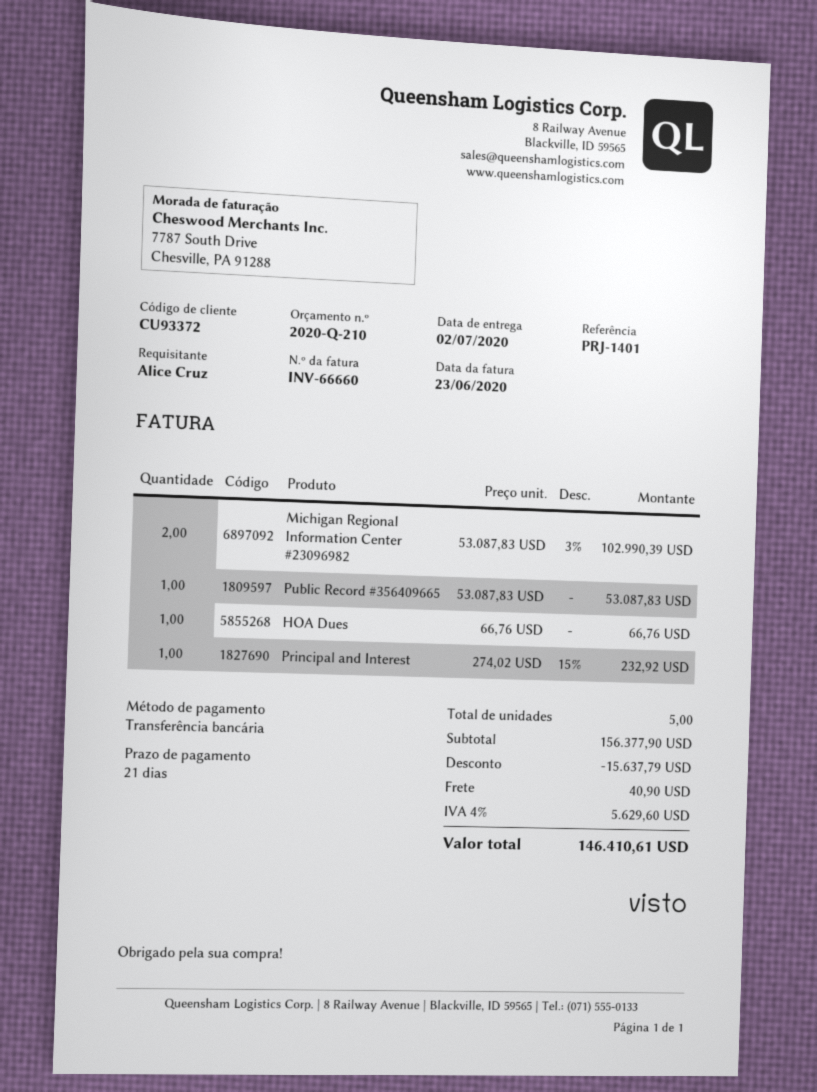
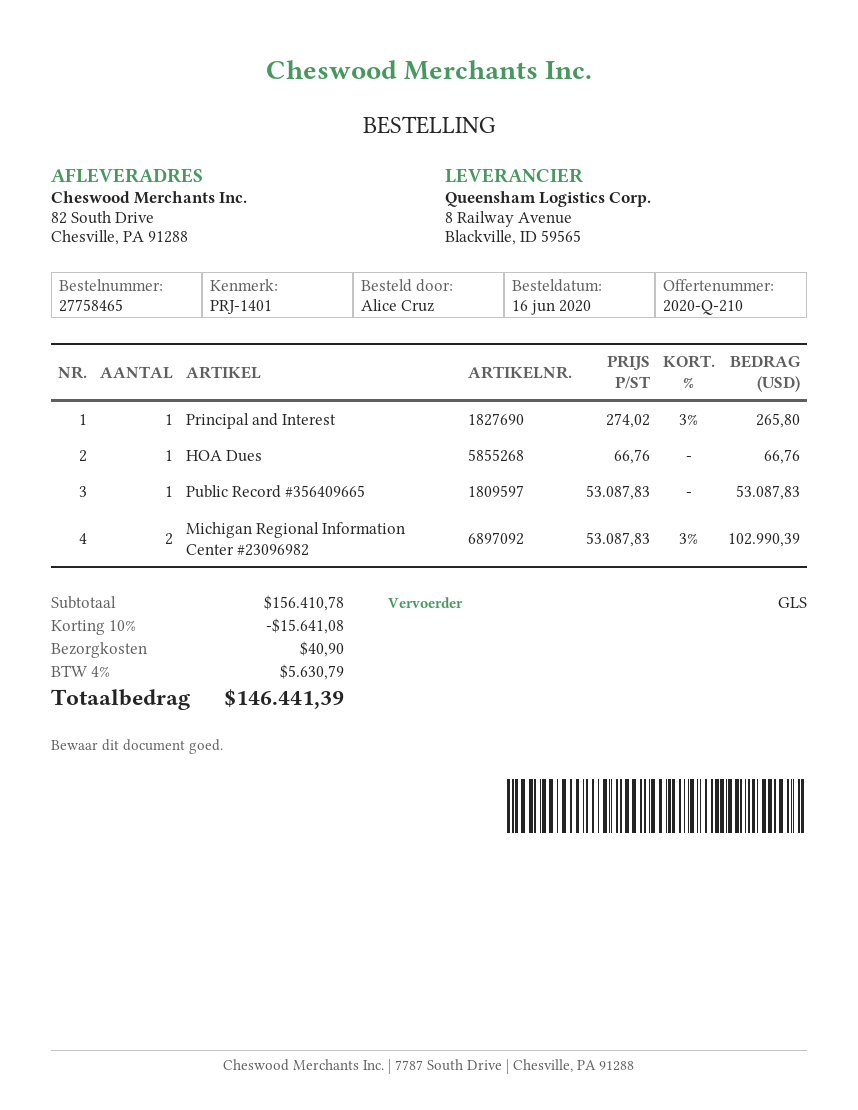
Principal and Interest: 1 x 274.02 - 15% = 232.92 -> 1 x 274.02 - 3% = 265.80
subtotal: 156377.90 -> 156410.78
discount: 15637.79 -> 15641.08
tax: 4% = 5629.60 -> 4% = 5630.79
total: 146410.61 -> 146441.39

